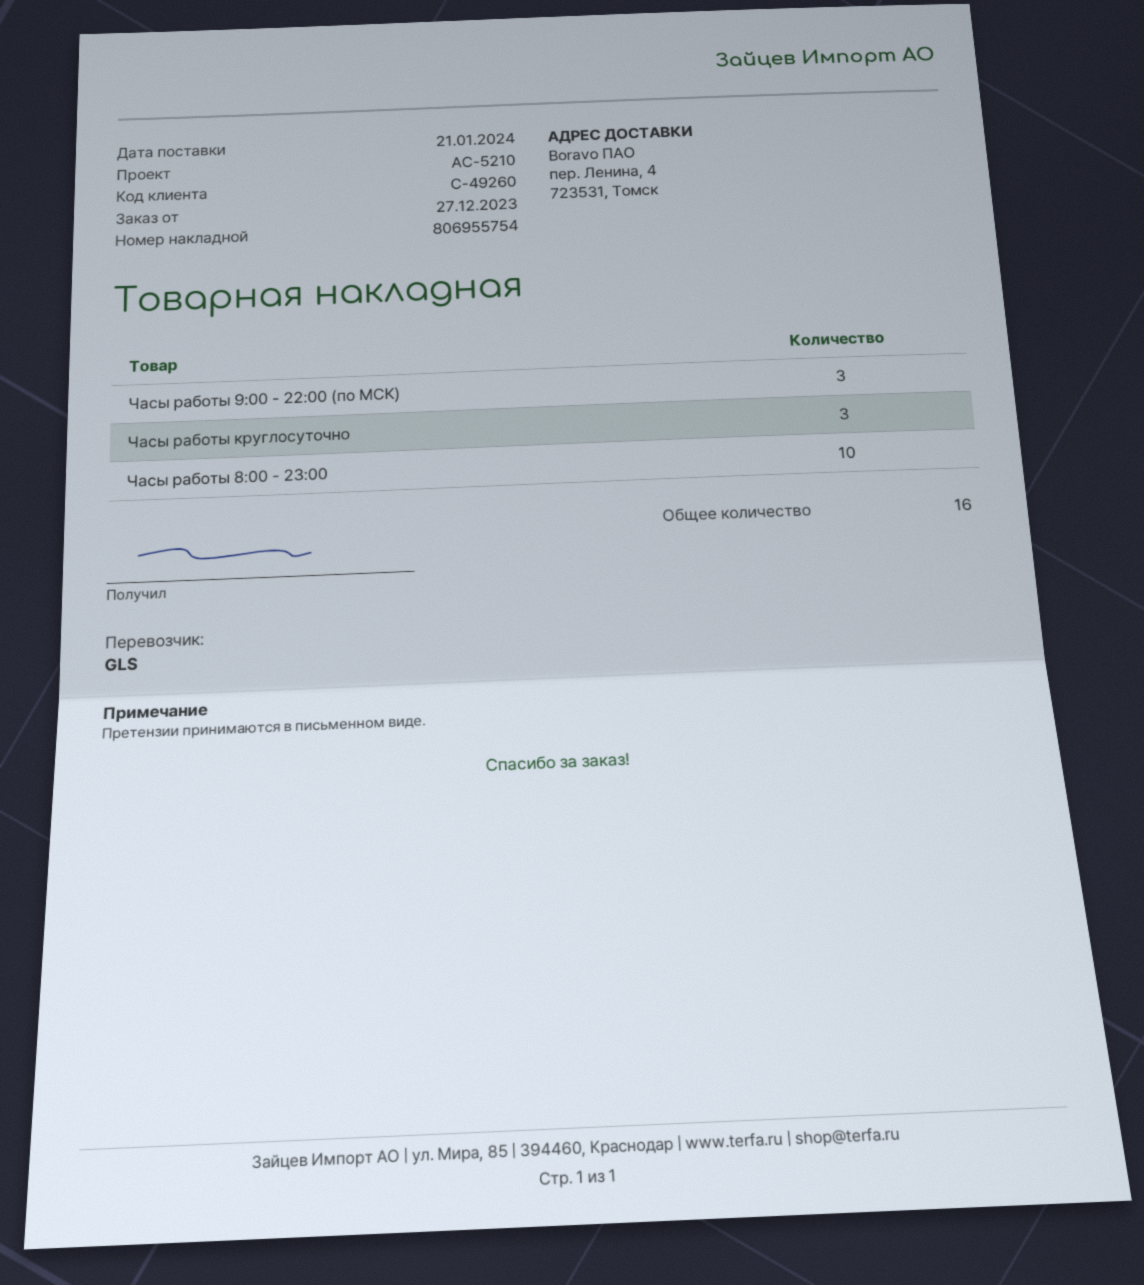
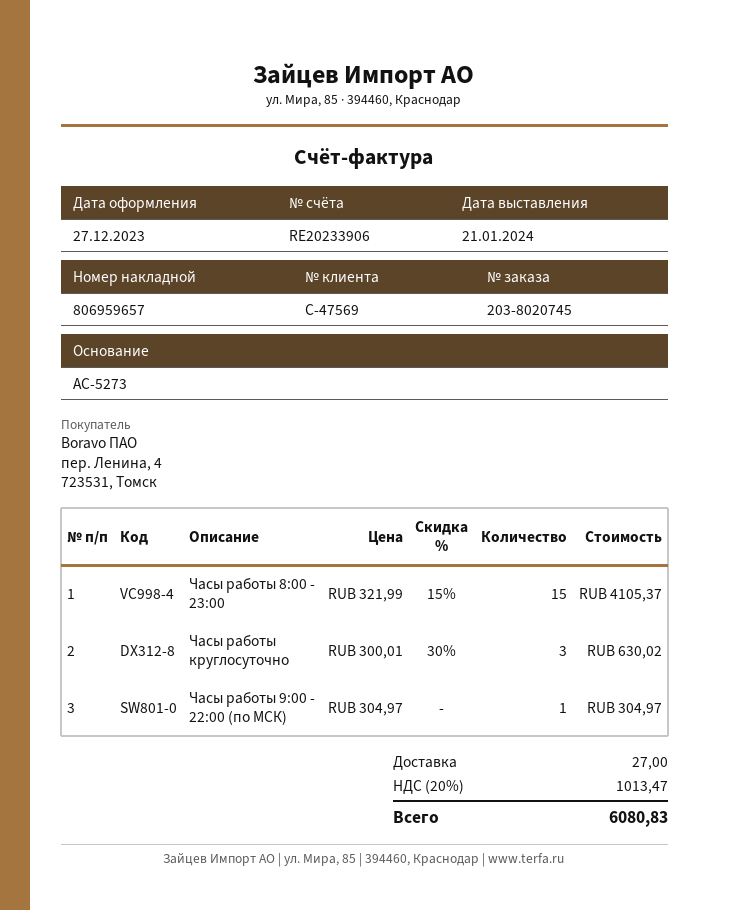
delivery note number: 806955754 -> 806959657
customer number: C-49260 -> C-47569
reference: AC-5210 -> AC-5273
Часы работы 9:00 - 22:00 (по МСК): 3 -> 1
Часы работы 8:00 - 23:00: 10 -> 15

